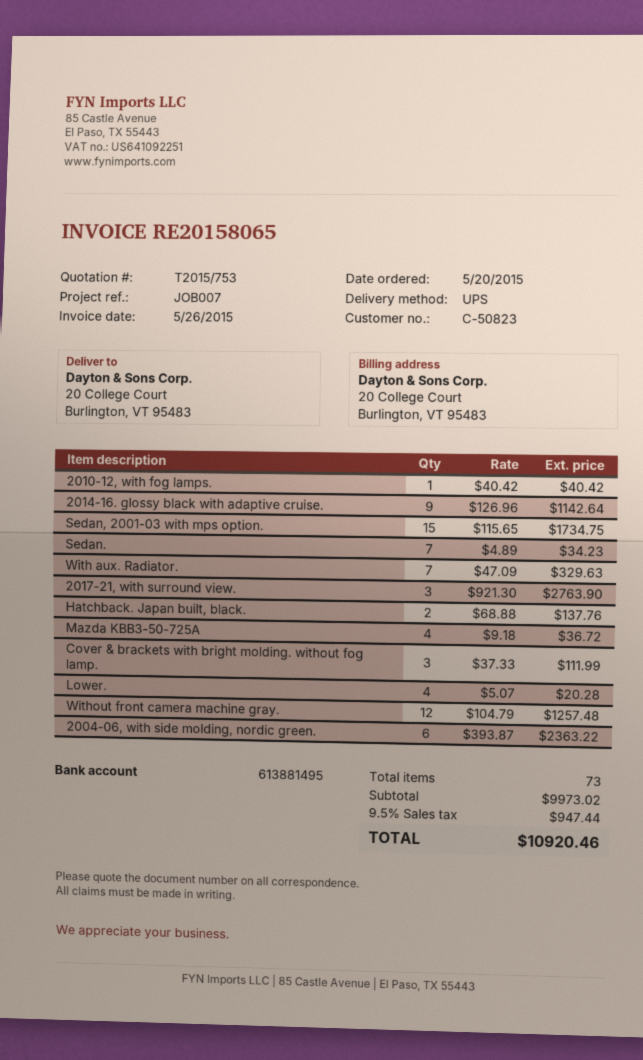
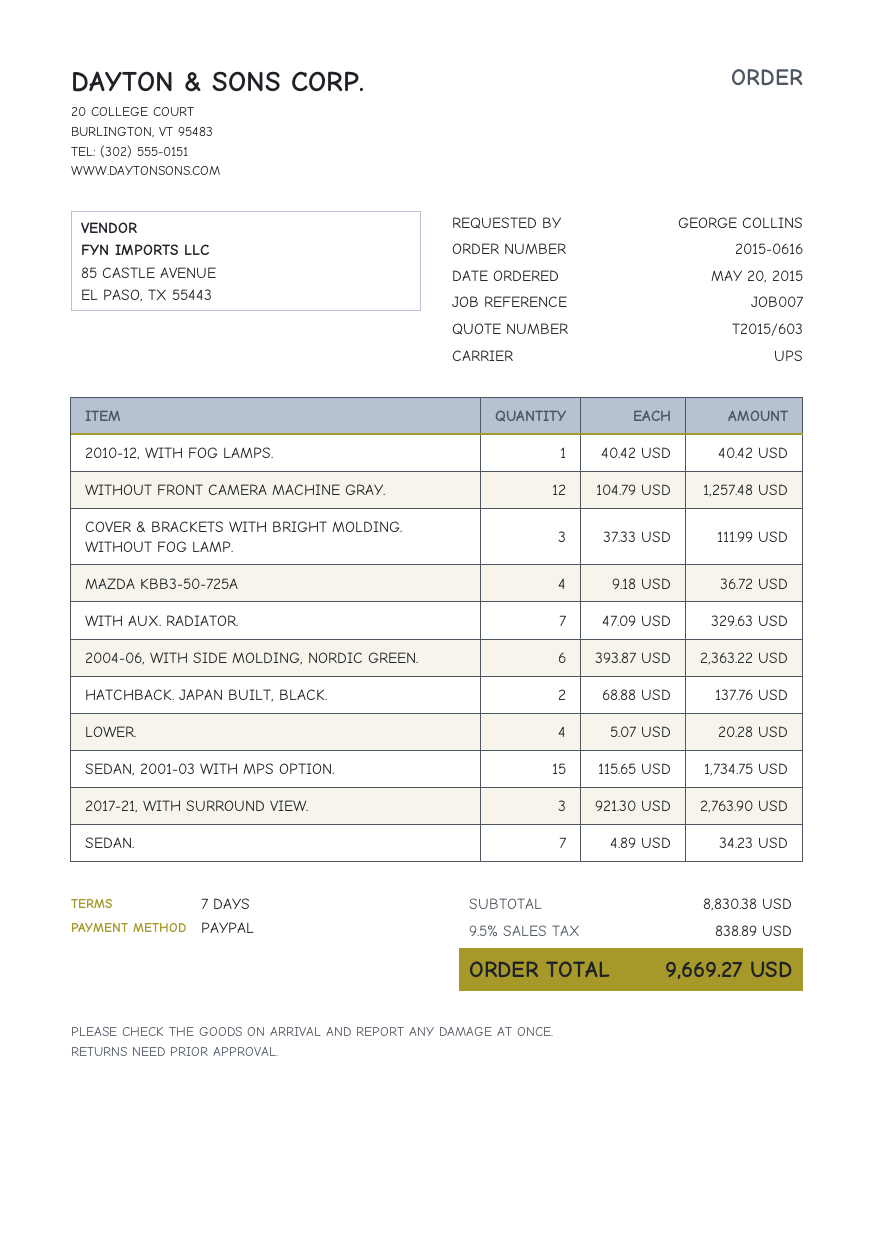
quote number: T2015/753 -> T2015/603
2014-16. glossy black with adaptive cruise.: 9 x 126.96 = 1142.64 -> none
subtotal: 9973.02 -> 8830.38
tax: 9.5% = 947.44 -> 9.5% = 838.89
total: 10920.46 -> 9669.27

